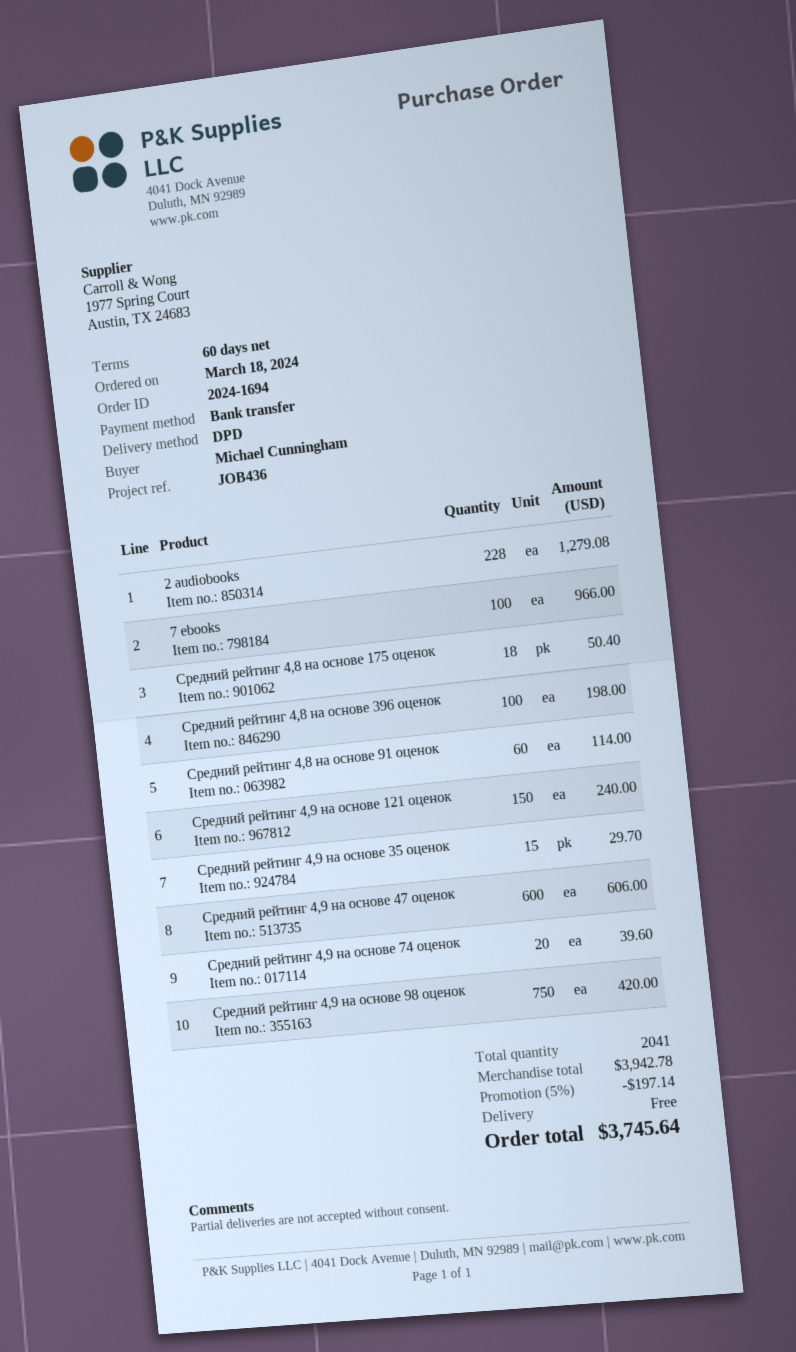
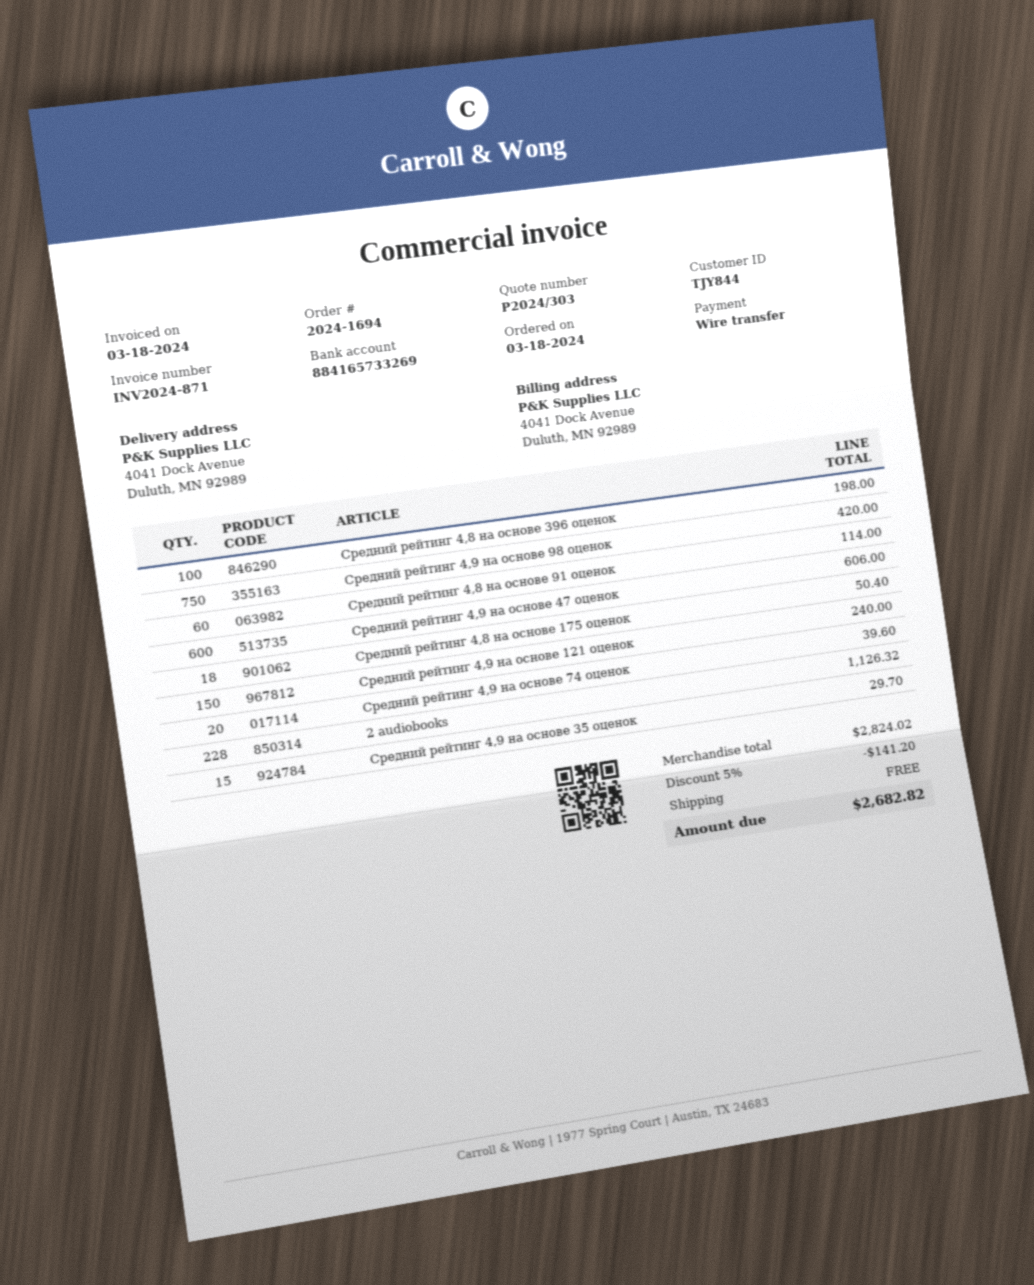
2 audiobooks: 228 for 1279.08 -> 228 for 1126.32
7 ebooks: 100 for 966.00 -> none
subtotal: 3942.78 -> 2824.02
discount: 5% = 197.14 -> 5% = 141.20
total: 3745.64 -> 2682.82

